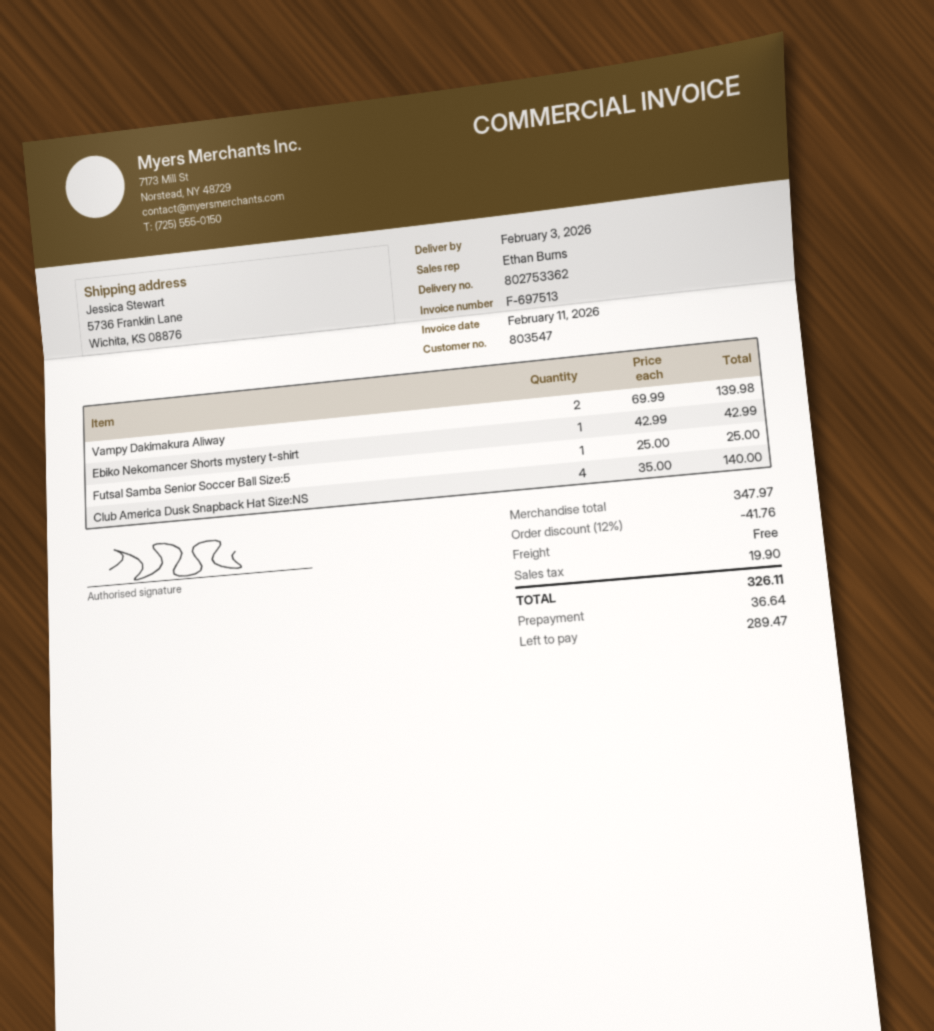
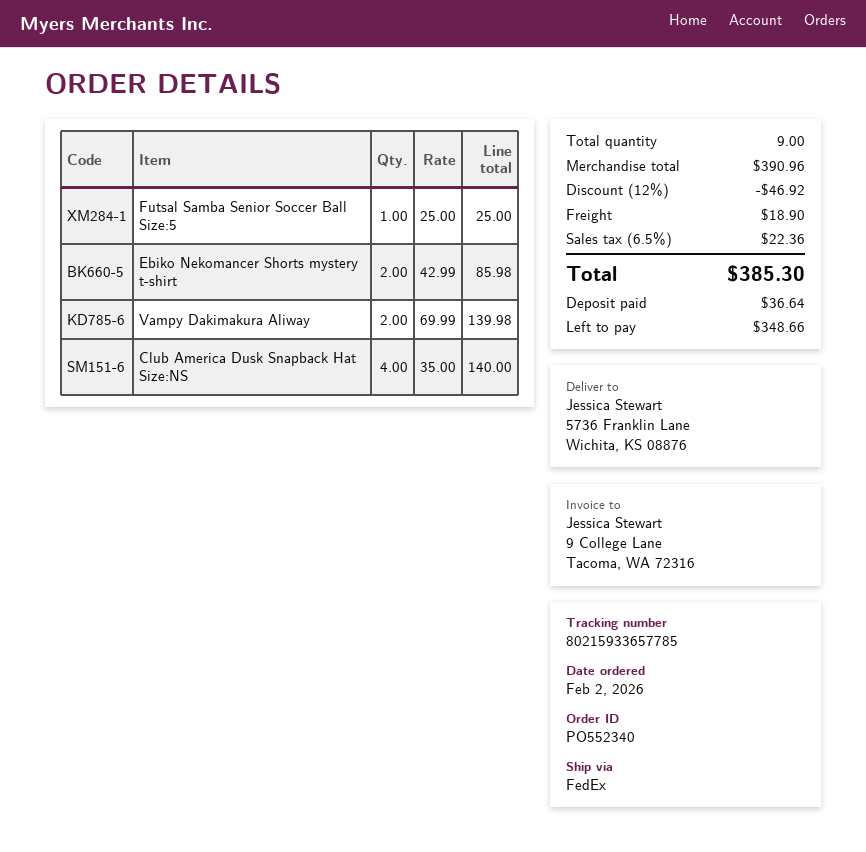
Ebiko Nekomancer Shorts mystery t-shirt: 1 x 42.99 = 42.99 -> 2 x 42.99 = 85.98
subtotal: 347.97 -> 390.96
discount: 12% = 41.76 -> 12% = 46.92
shipping: 0.00 -> 18.90
tax: 19.90 -> 22.36
total: 326.11 -> 385.30
balance: 289.47 -> 348.66

